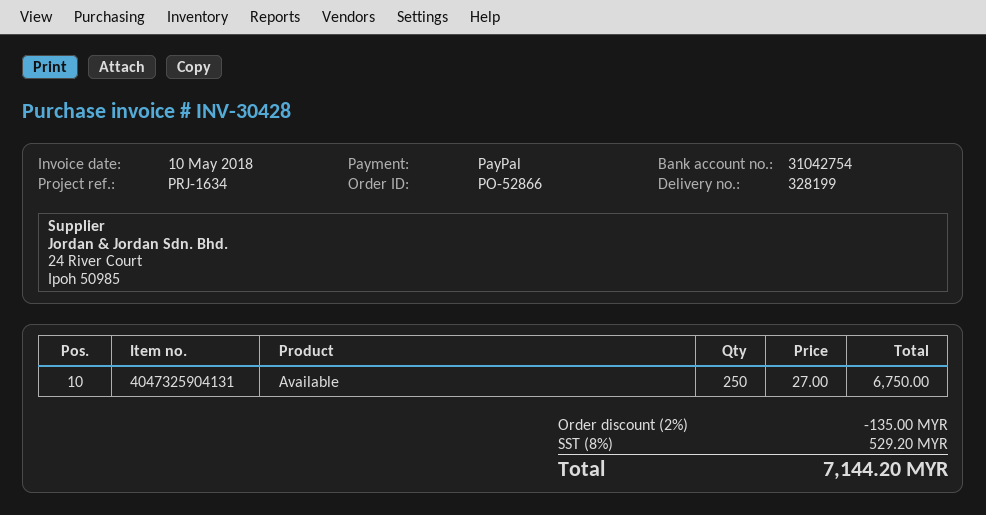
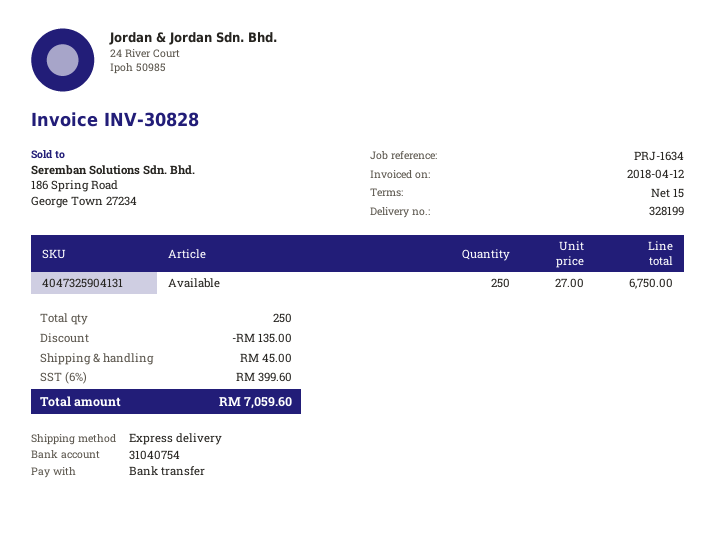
invoice number: INV-30428 -> INV-30828
invoice date: 2018-05-10 -> 2018-04-12
payment method: PayPal -> bank transfer
bank account: 31042754 -> 31040754
shipping: none -> 45.00
tax: 8% = 529.20 -> 6% = 399.60
total: 7144.20 -> 7059.60

